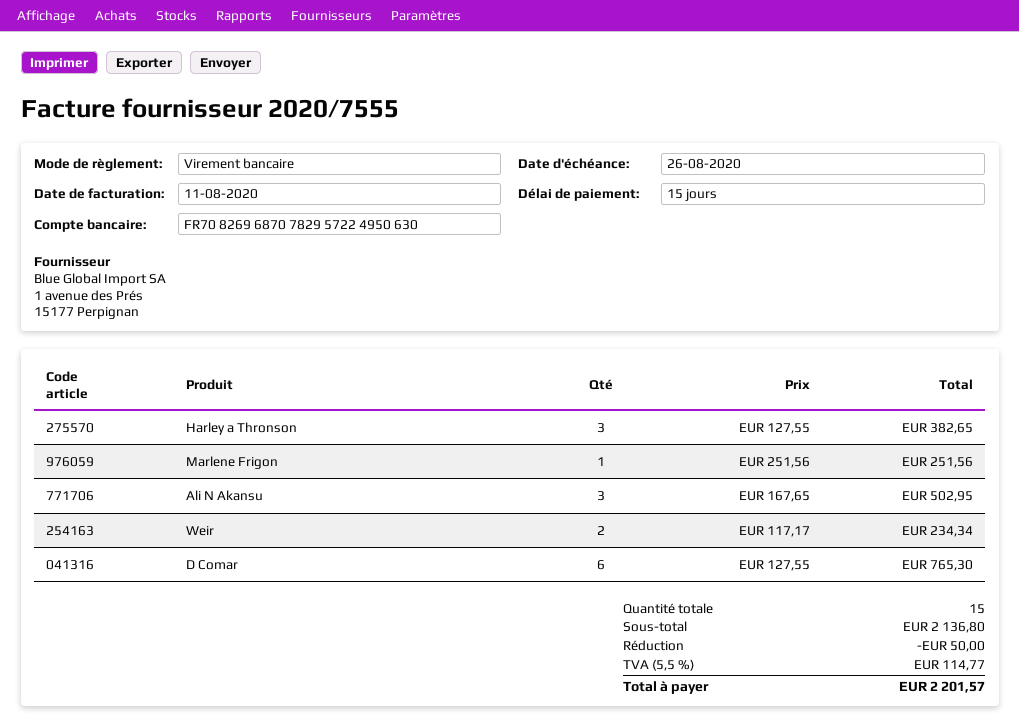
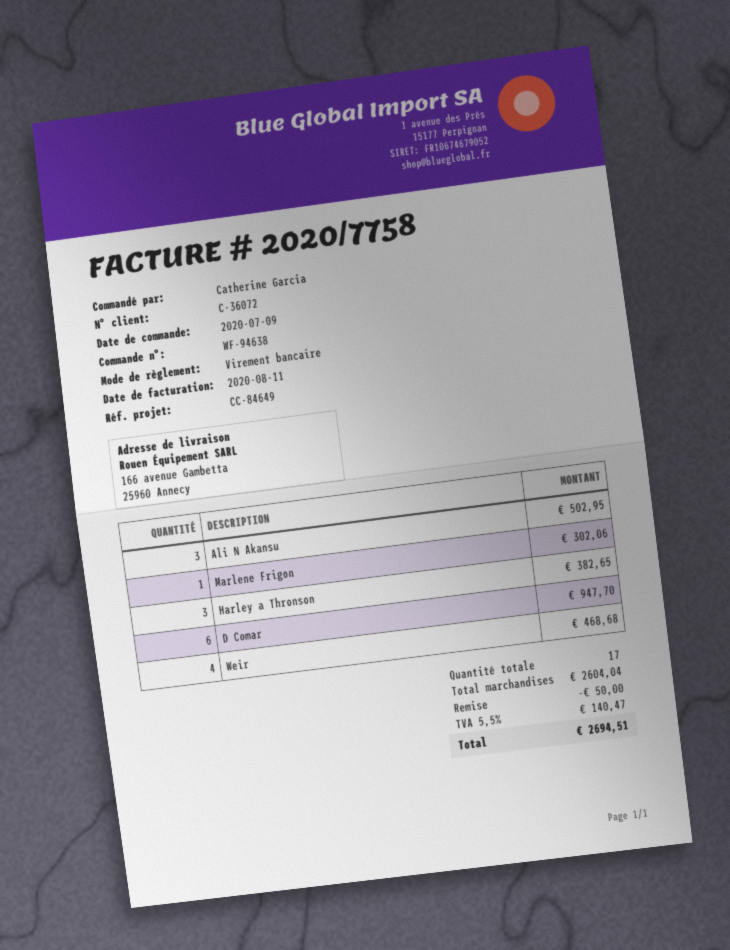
invoice number: 2020/7555 -> 2020/7758
Marlene Frigon: 1 for 251.56 -> 1 for 302.06
Weir: 2 for 234.34 -> 4 for 468.68
D Comar: 6 for 765.30 -> 6 for 947.70
total quantity: 15 -> 17
subtotal: 2136.80 -> 2604.04
tax: 5.5% = 114.77 -> 5.5% = 140.47
total: 2201.57 -> 2694.51

